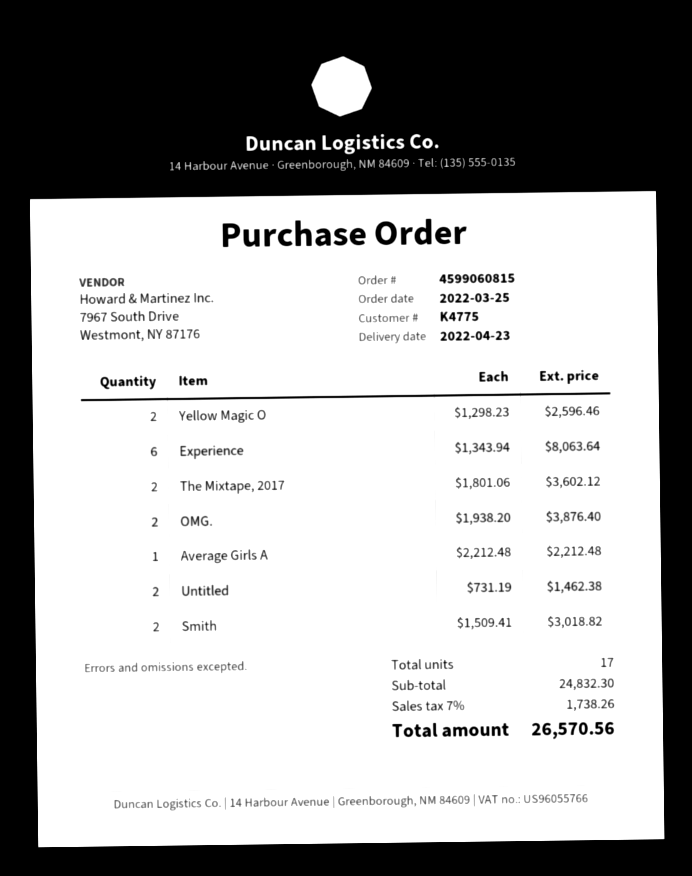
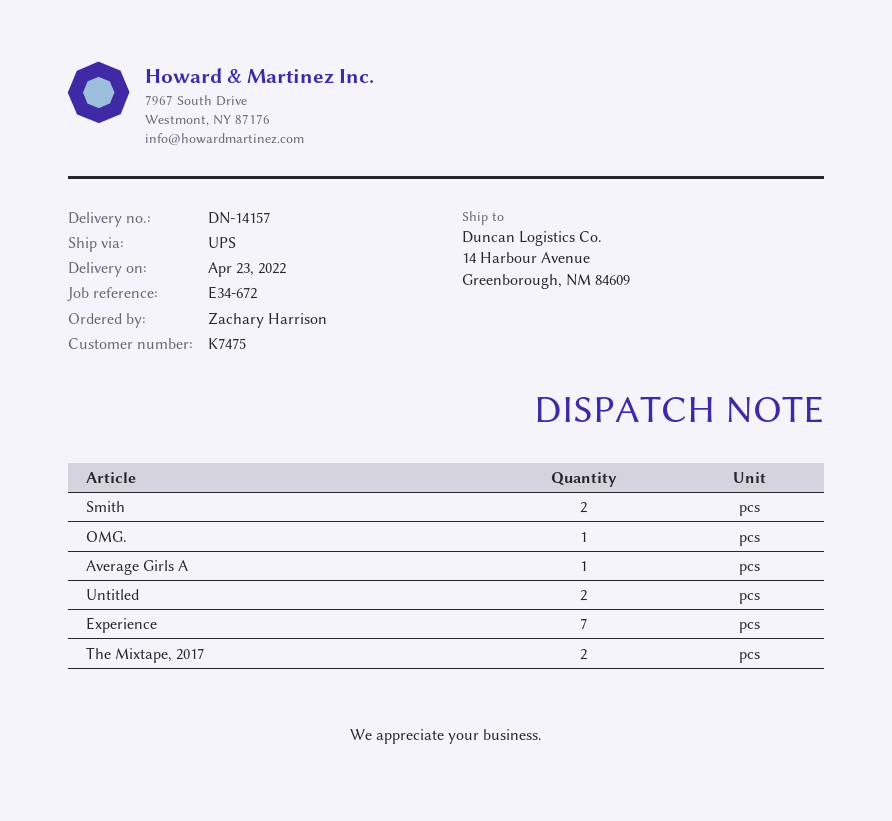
customer number: K4775 -> K7475
Yellow Magic O: 2 -> none
Experience: 6 -> 7
OMG.: 2 -> 1

